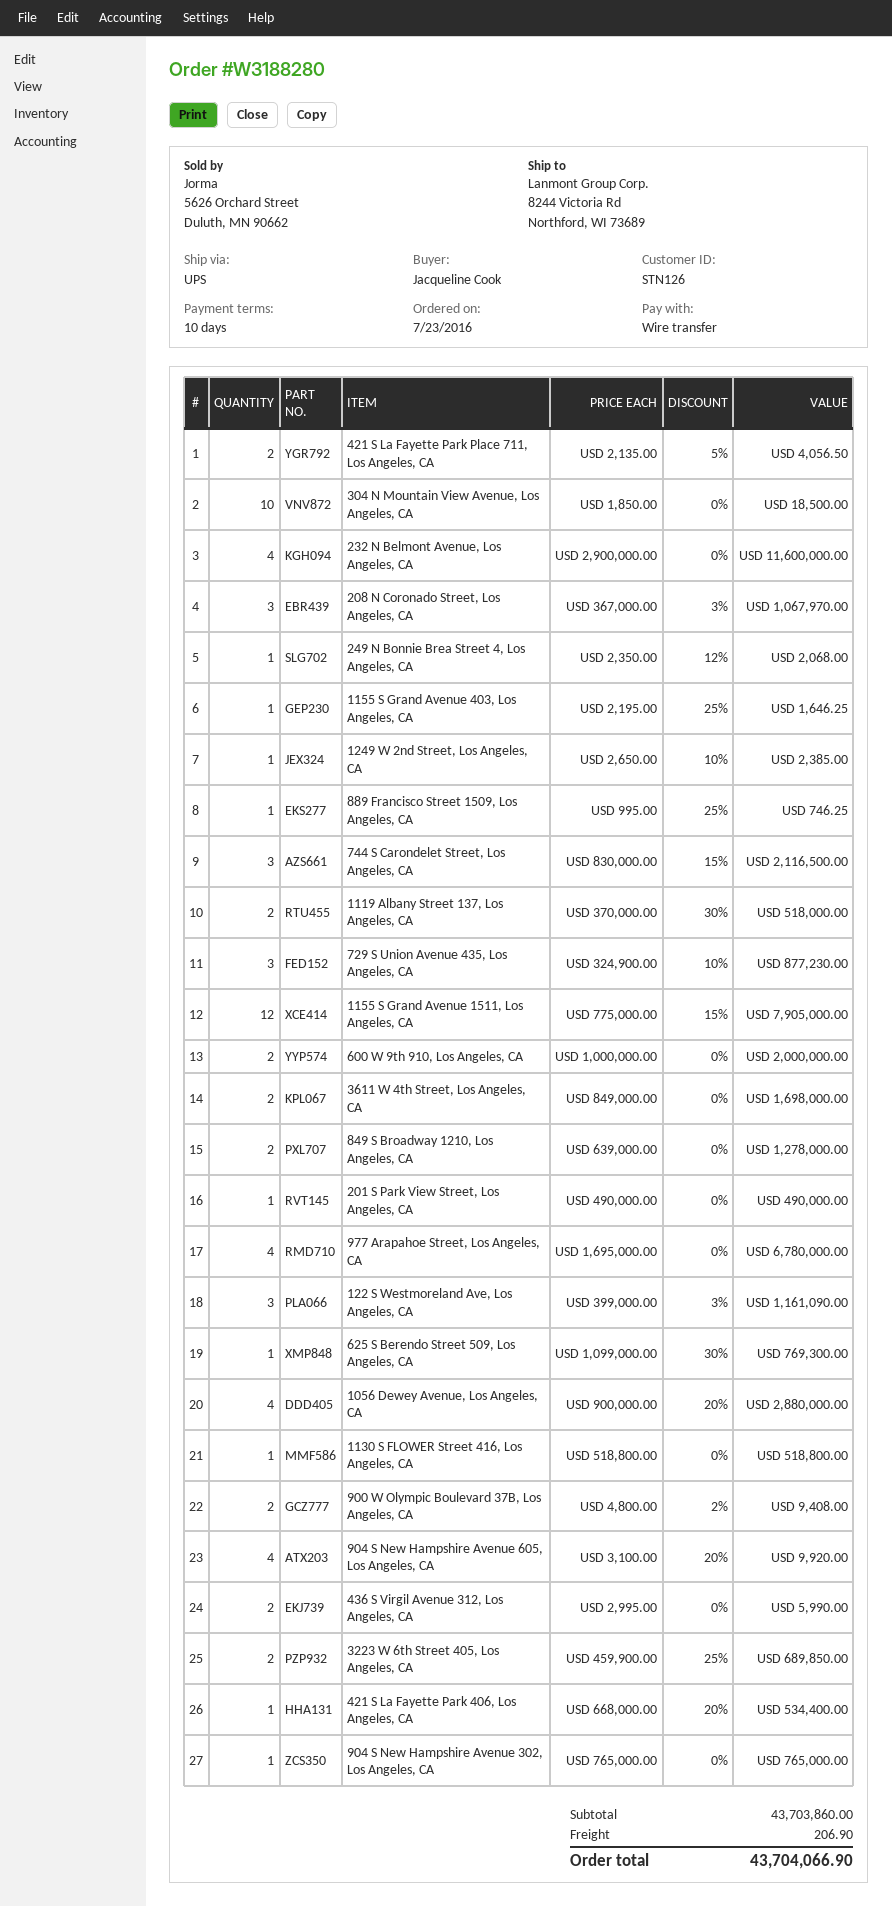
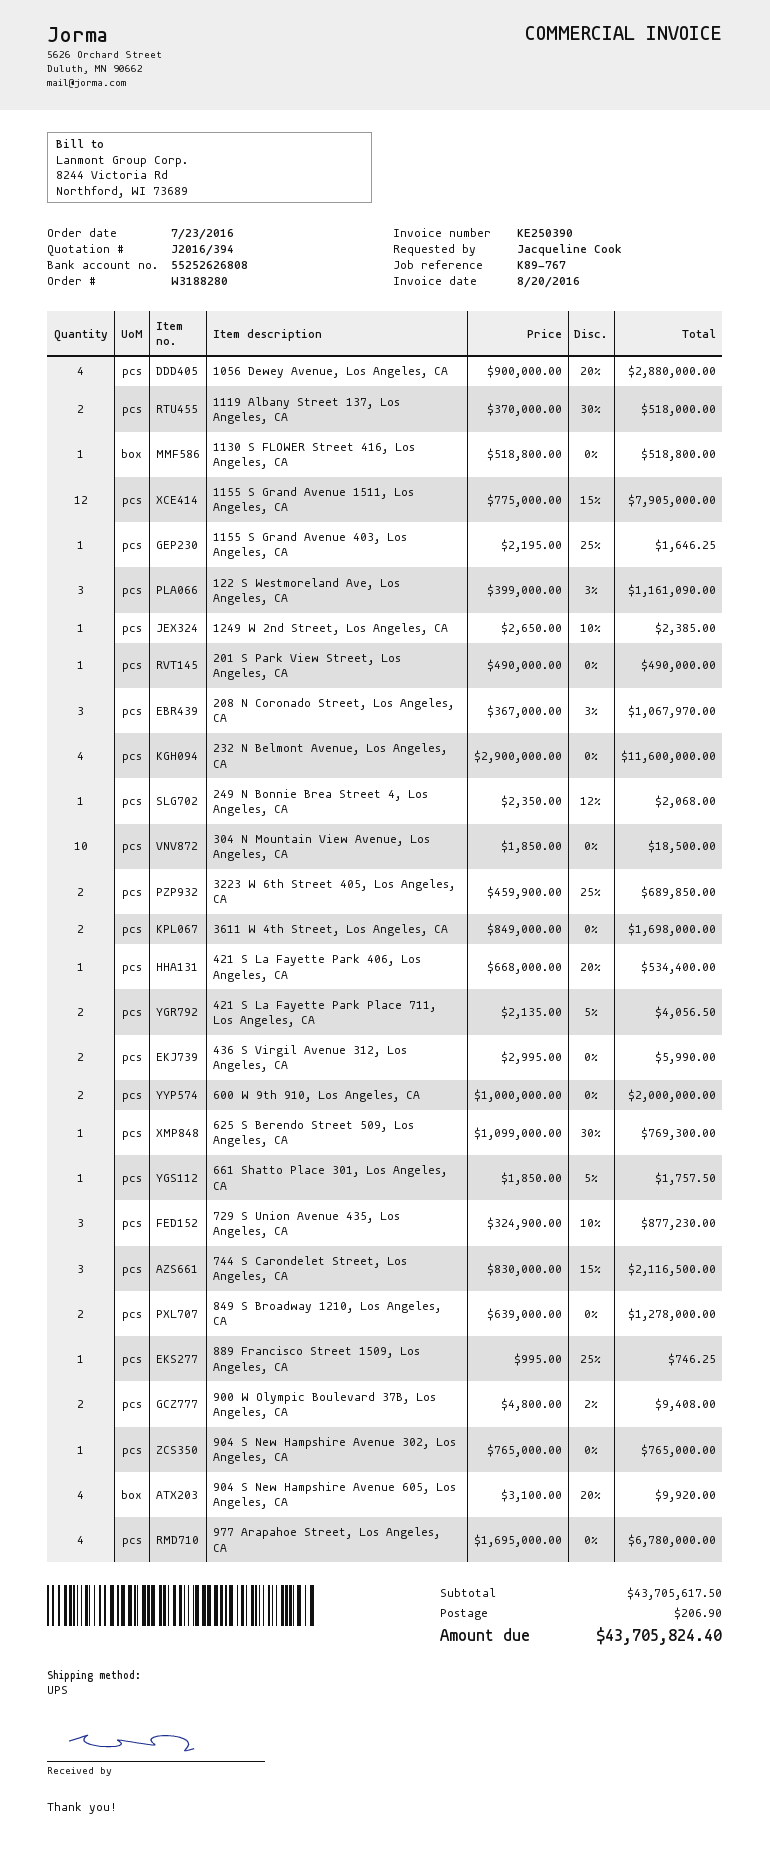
661 Shatto Place 301, Los Angeles, CA: none -> 1 x 1850.00 - 5% = 1757.50
subtotal: 43703860.00 -> 43705617.50
total: 43704066.90 -> 43705824.40

